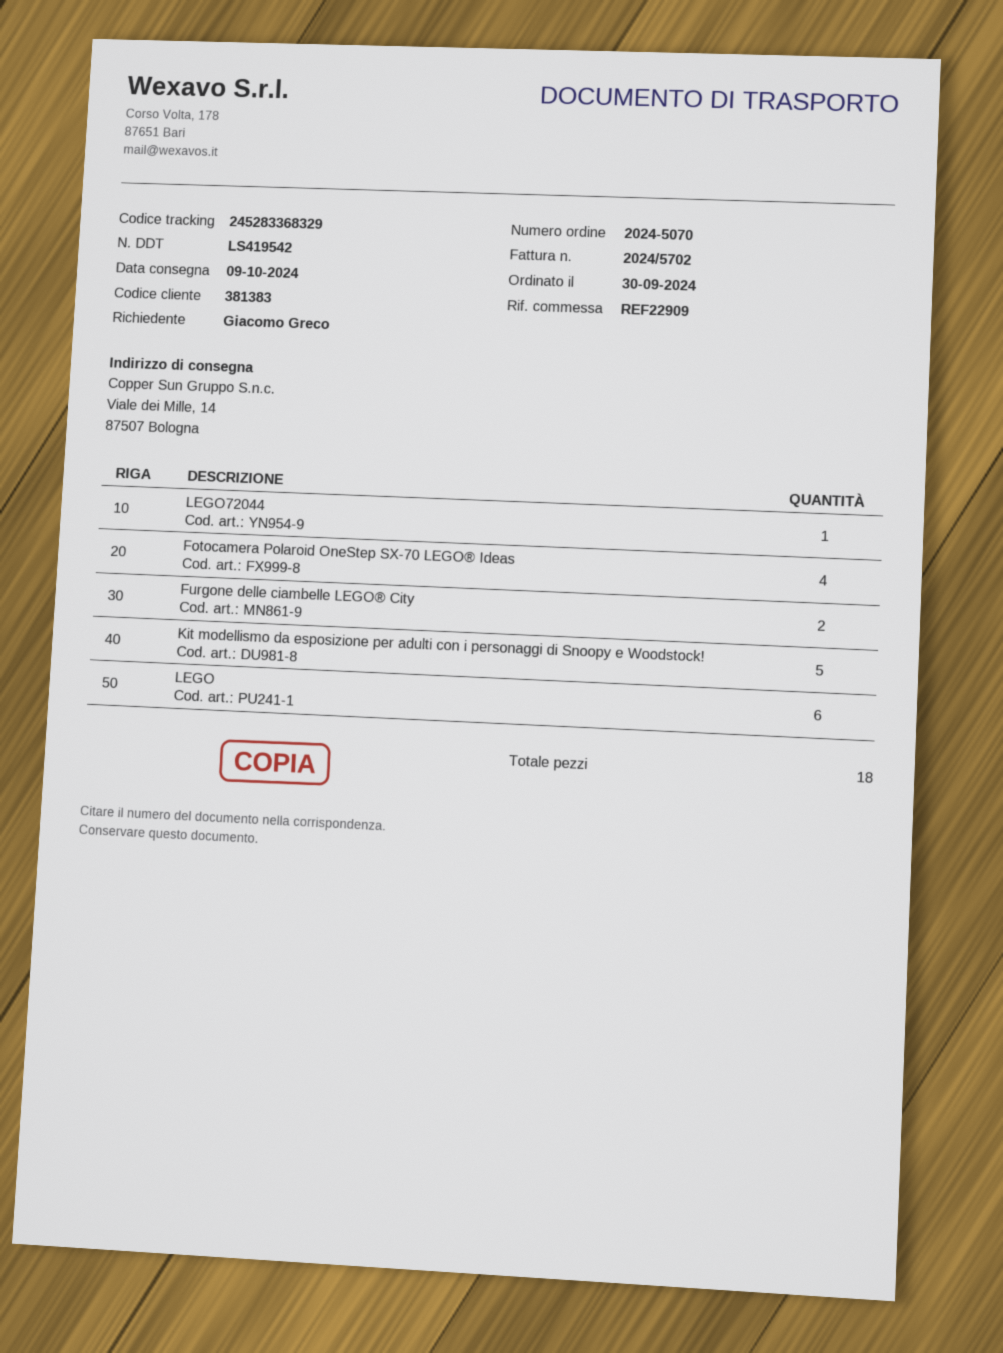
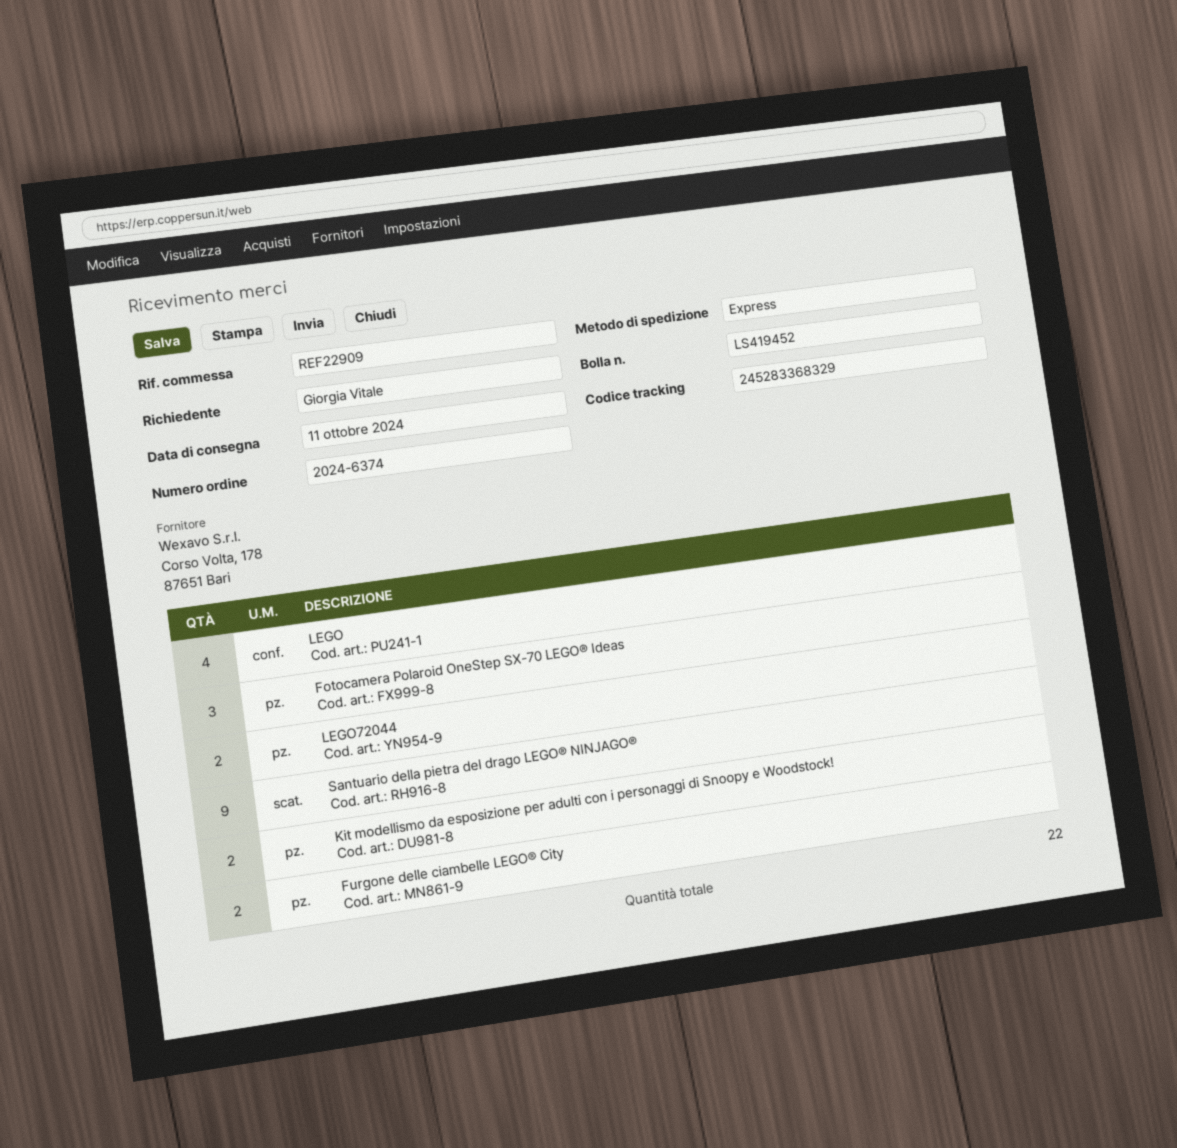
order number: 2024-5070 -> 2024-6374
delivery note number: LS419542 -> LS419452
delivery date: 2024-10-09 -> 2024-10-11
ordered by: Giacomo Greco -> Giorgia Vitale
LEGO72044: 1 -> 2
Fotocamera Polaroid OneStep SX-70 LEGO® Ideas: 4 -> 3
Kit modellismo da esposizione per adulti con i personaggi di Snoopy e Woodstock!: 5 -> 2
LEGO: 6 -> 4
Santuario della pietra del drago LEGO® NINJAGO®: none -> 9
total quantity: 18 -> 22

